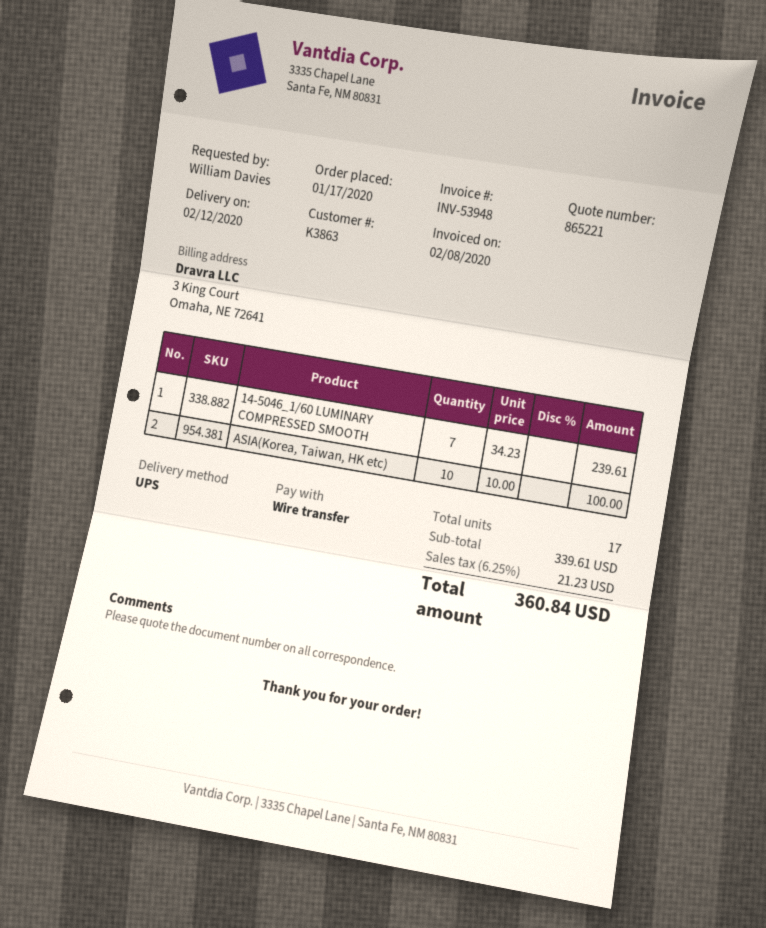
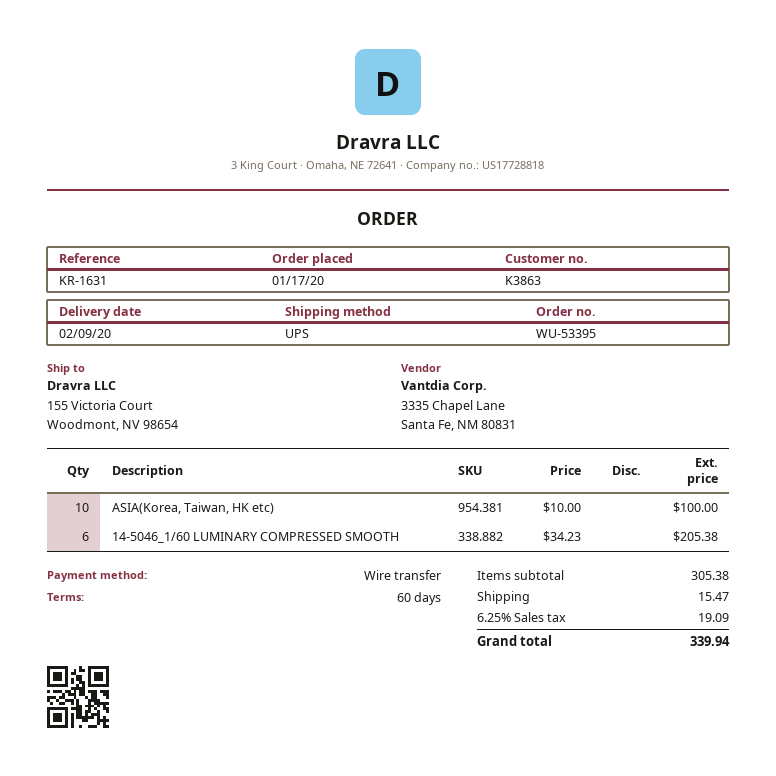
delivery date: 2020-02-12 -> 2020-02-09
14-5046_1/60 LUMINARY COMPRESSED SMOOTH: 7 x 34.23 = 239.61 -> 6 x 34.23 = 205.38
subtotal: 339.61 -> 305.38
shipping: none -> 15.47
tax: 6.25% = 21.23 -> 6.25% = 19.09
total: 360.84 -> 339.94

